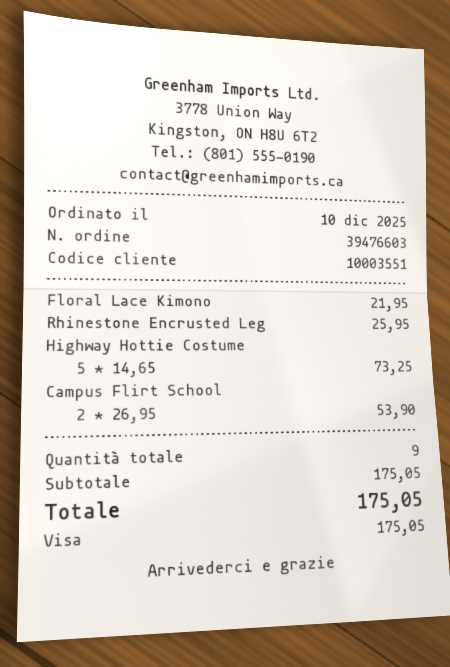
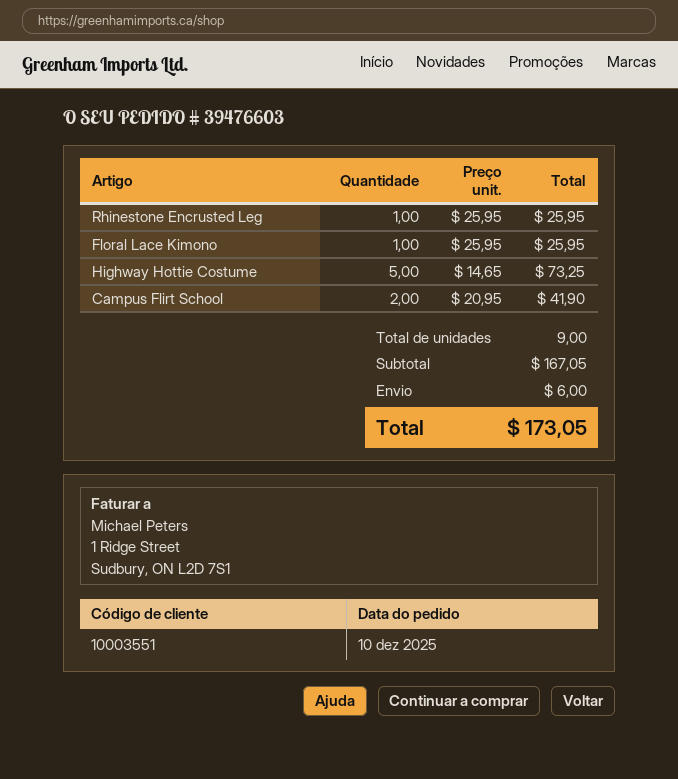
Floral Lace Kimono: 1 x 21.95 = 21.95 -> 1 x 25.95 = 25.95
Campus Flirt School: 2 x 26.95 = 53.90 -> 2 x 20.95 = 41.90
subtotal: 175.05 -> 167.05
shipping: none -> 6.00
total: 175.05 -> 173.05

